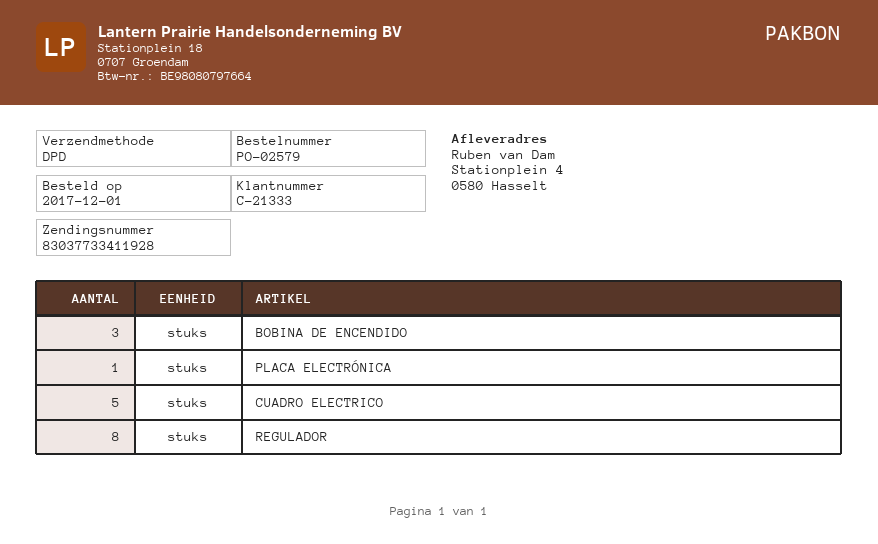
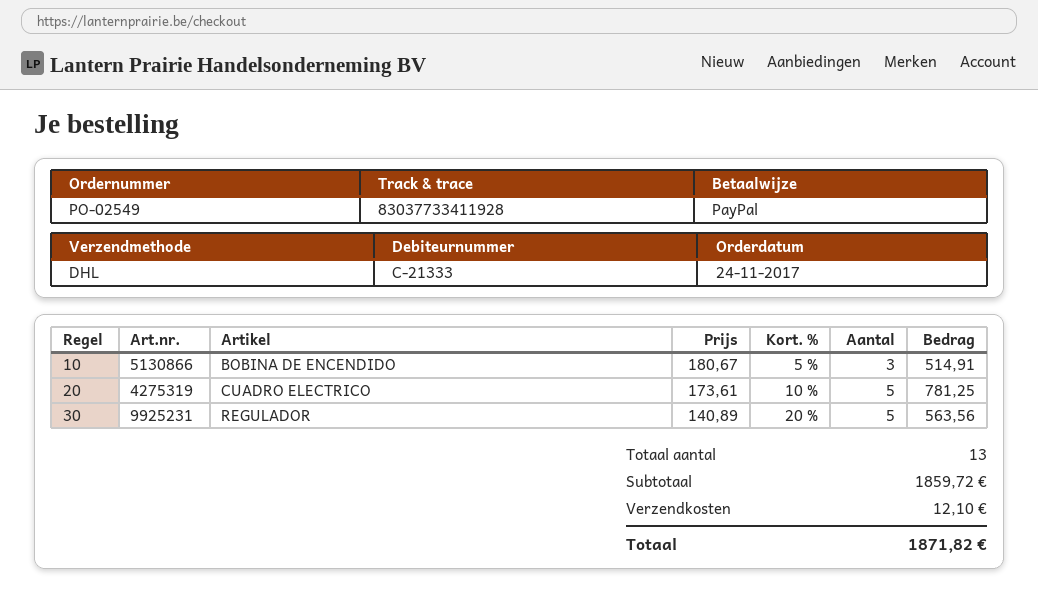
order number: PO-02579 -> PO-02549
order date: 2017-12-01 -> 2017-11-24
shipping method: DPD -> DHL
PLACA ELECTRÓNICA: 1 -> none
REGULADOR: 8 -> 5

